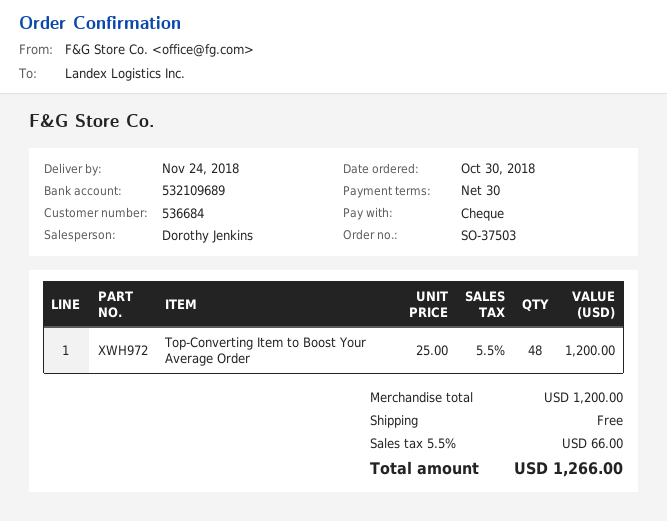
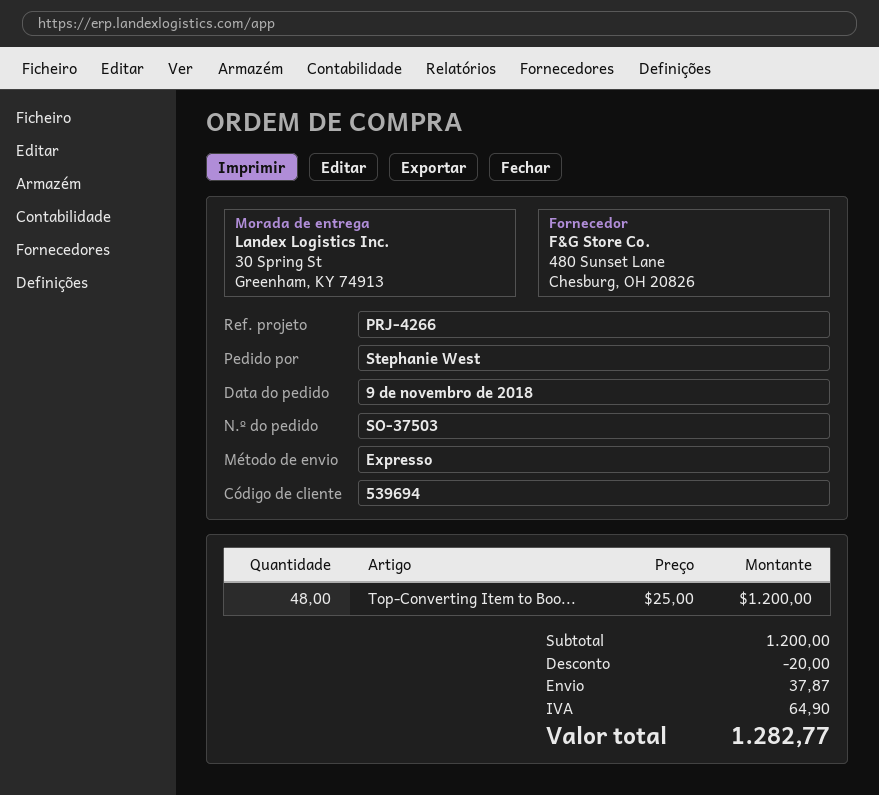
order date: 2018-10-30 -> 2018-11-09
customer number: 536684 -> 539694
discount: none -> 20.00
shipping: 0.00 -> 37.87
tax: 66.00 -> 64.90
total: 1266.00 -> 1282.77

